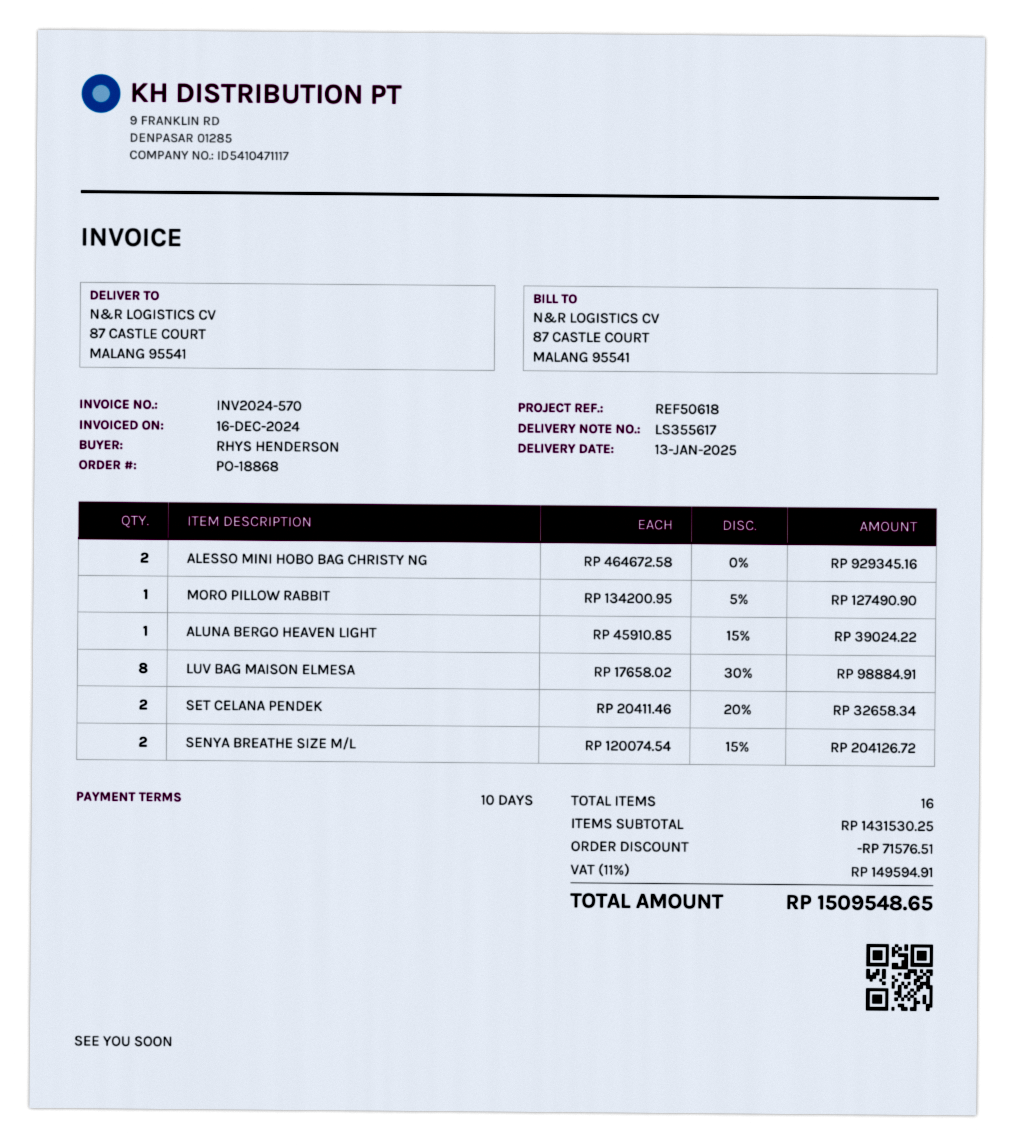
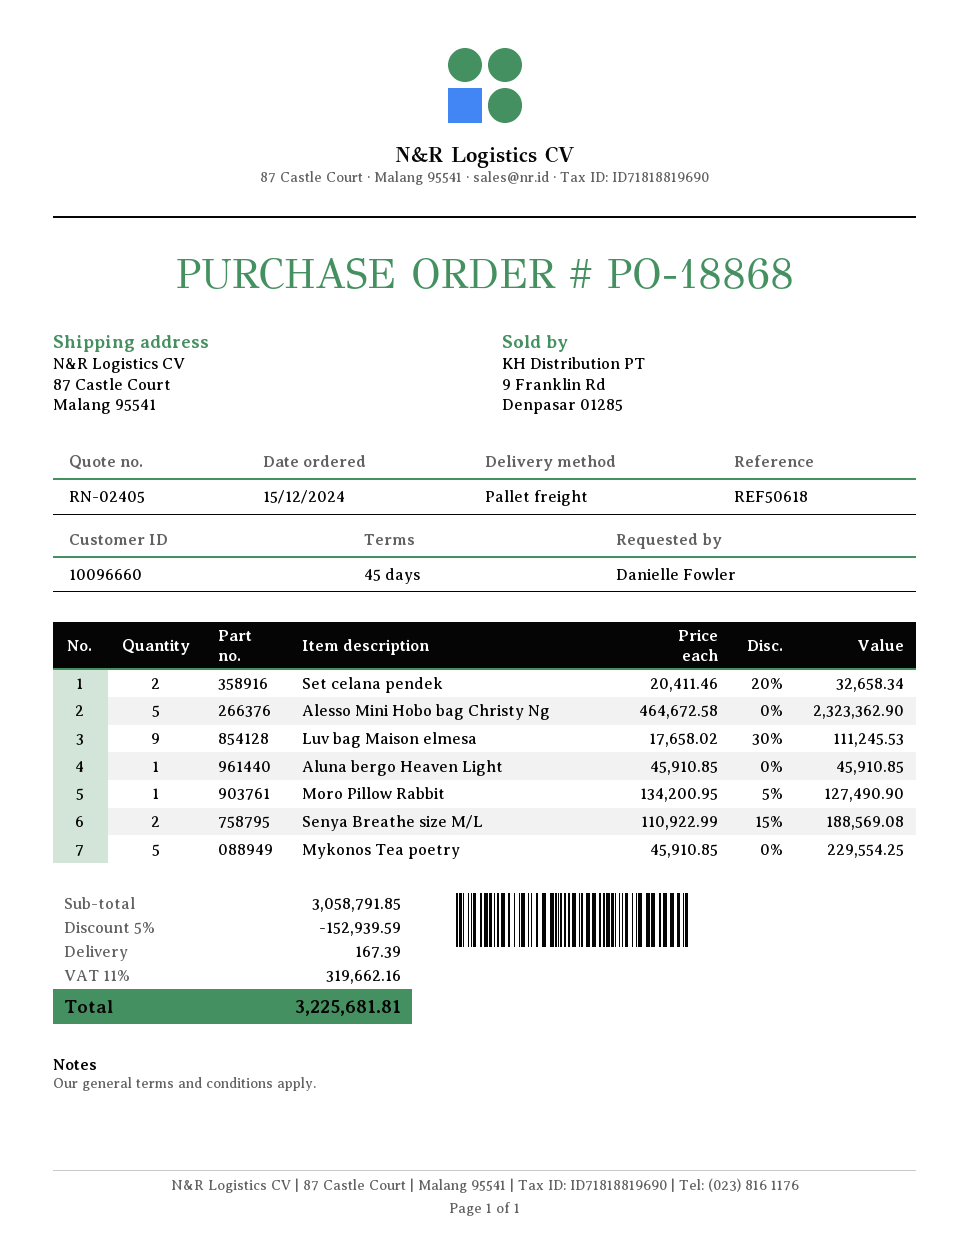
payment terms: 10 days -> 45 days
ordered by: RHYS HENDERSON -> Danielle Fowler
ALESSO MINI HOBO BAG CHRISTY NG: 2 x 464672.58 = 929345.16 -> 5 x 464672.58 = 2323362.90
ALUNA BERGO HEAVEN LIGHT: 1 x 45910.85 - 15% = 39024.22 -> 1 x 45910.85 = 45910.85
LUV BAG MAISON ELMESA: 8 x 17658.02 - 30% = 98884.91 -> 9 x 17658.02 - 30% = 111245.53
SENYA BREATHE SIZE M/L: 2 x 120074.54 - 15% = 204126.72 -> 2 x 110922.99 - 15% = 188569.08
Mykonos Tea poetry: none -> 5 x 45910.85 = 229554.25
subtotal: 1431530.25 -> 3058791.85
discount: 71576.51 -> 152939.59
shipping: none -> 167.39
tax: 11% = 149594.91 -> 11% = 319662.16
total: 1509548.65 -> 3225681.81

